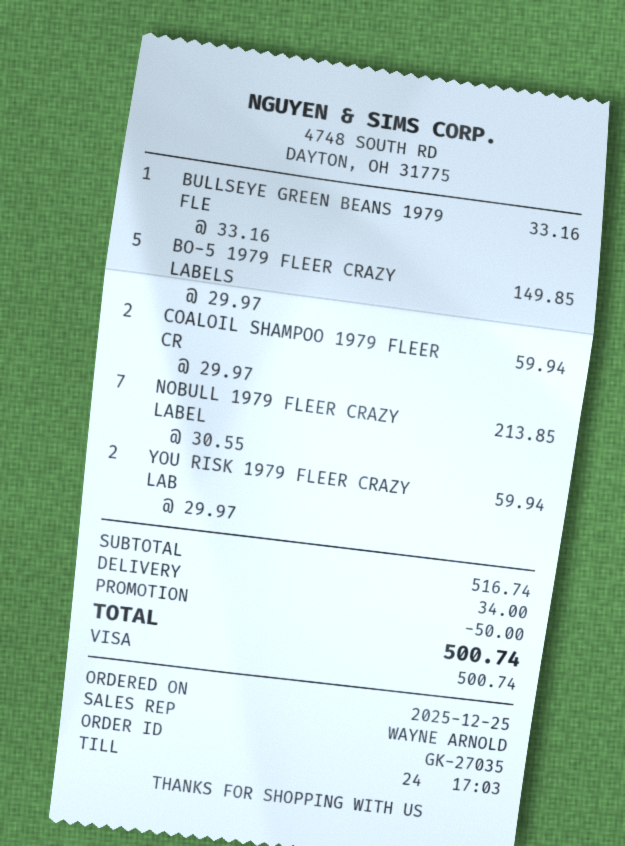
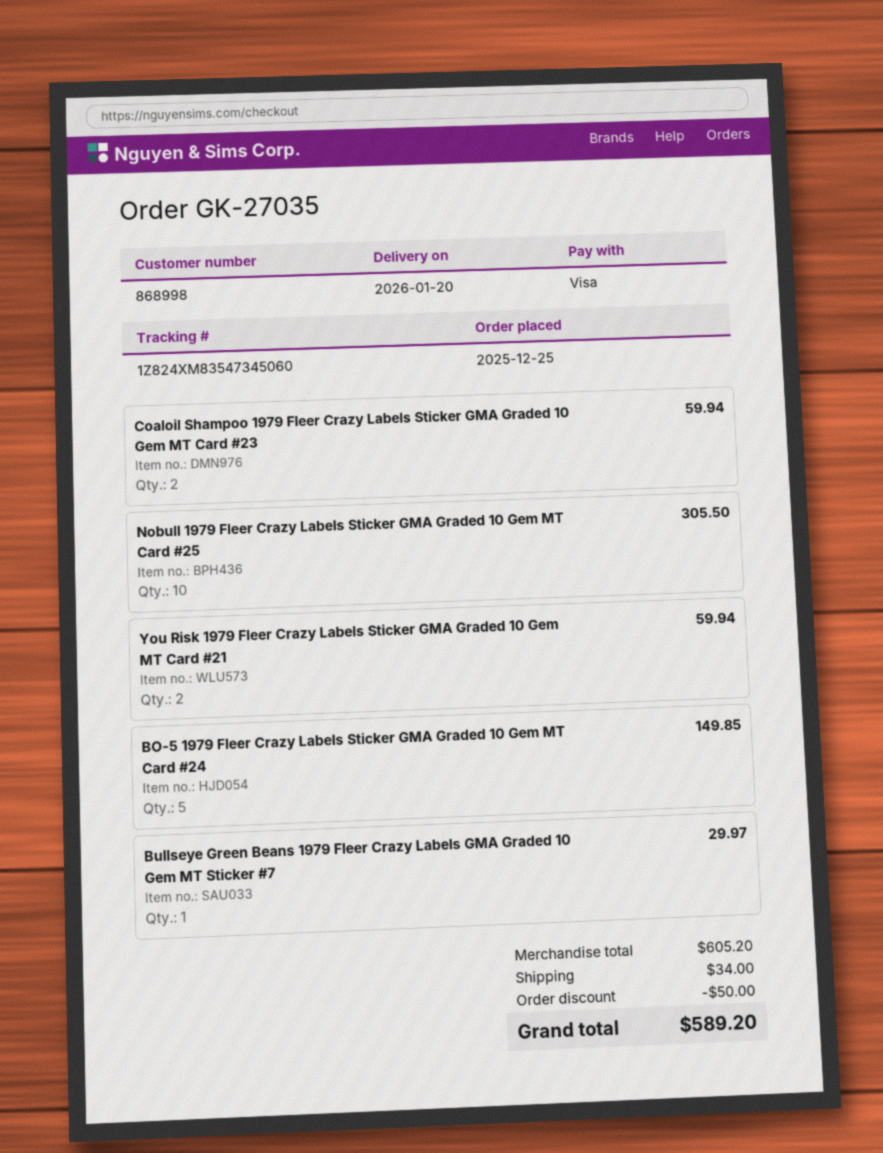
BULLSEYE GREEN BEANS 1979 FLE: 1 for 33.16 -> 1 for 29.97
NOBULL 1979 FLEER CRAZY LABEL: 7 for 213.85 -> 10 for 305.50
subtotal: 516.74 -> 605.20
total: 500.74 -> 589.20

